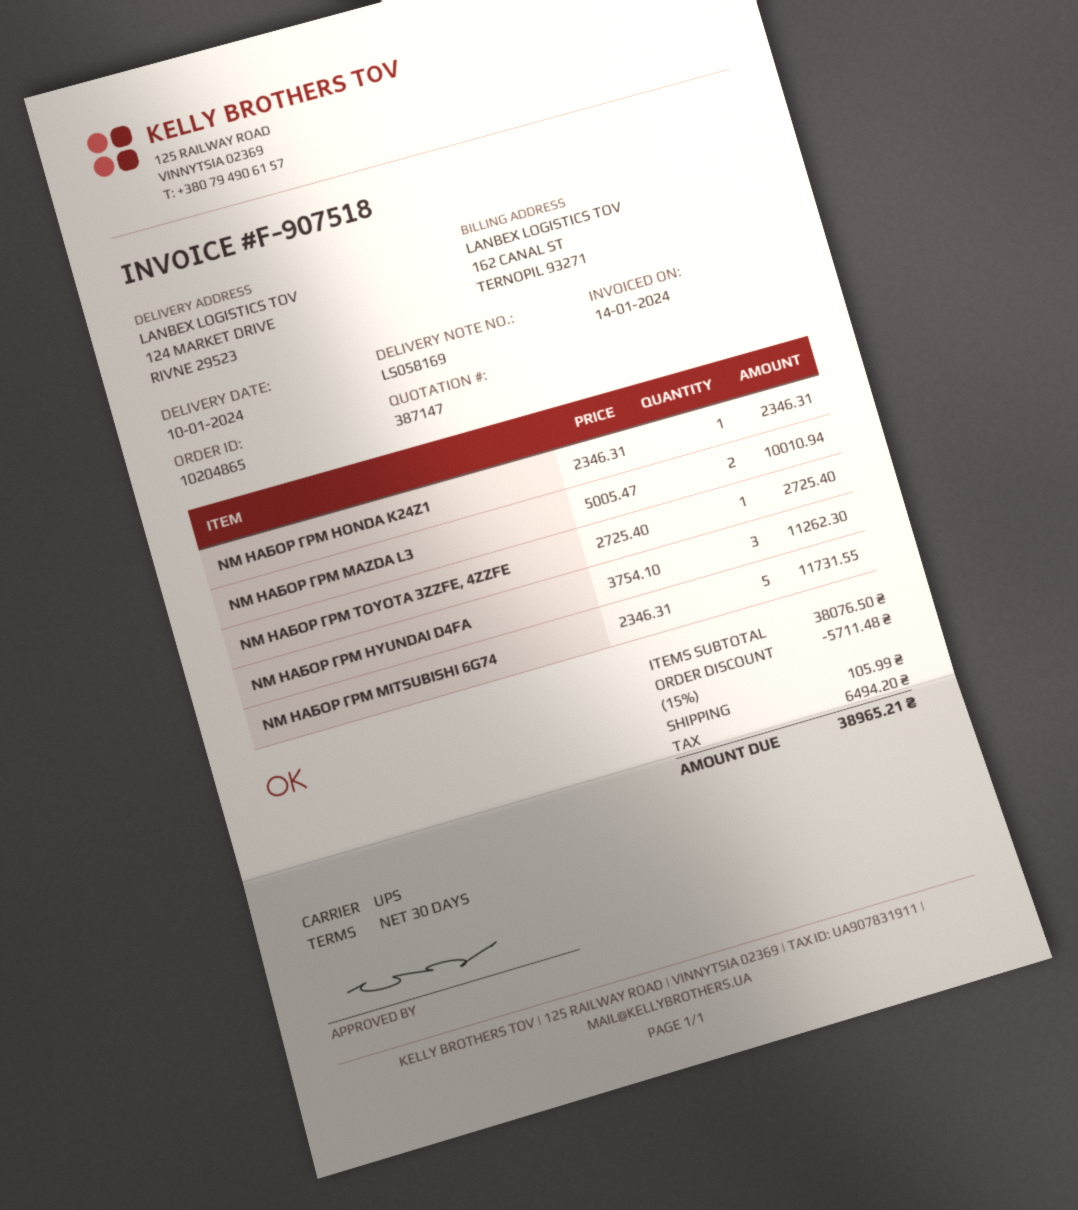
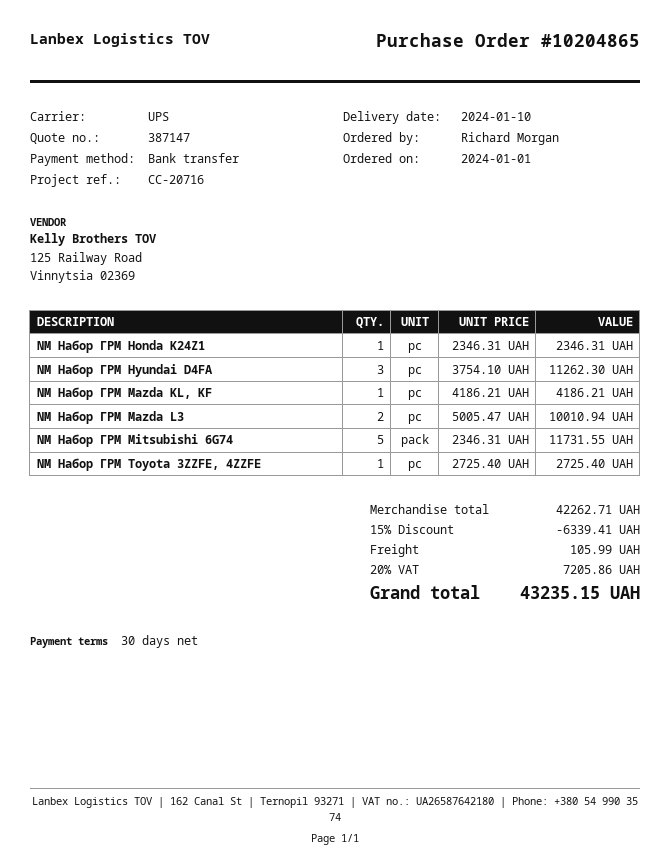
NM Набор ГРМ Mazda KL, KF: none -> 1 x 4186.21 = 4186.21
subtotal: 38076.50 -> 42262.71
discount: 15% = 5711.48 -> 15% = 6339.41
tax: 6494.20 -> 7205.86
total: 38965.21 -> 43235.15

